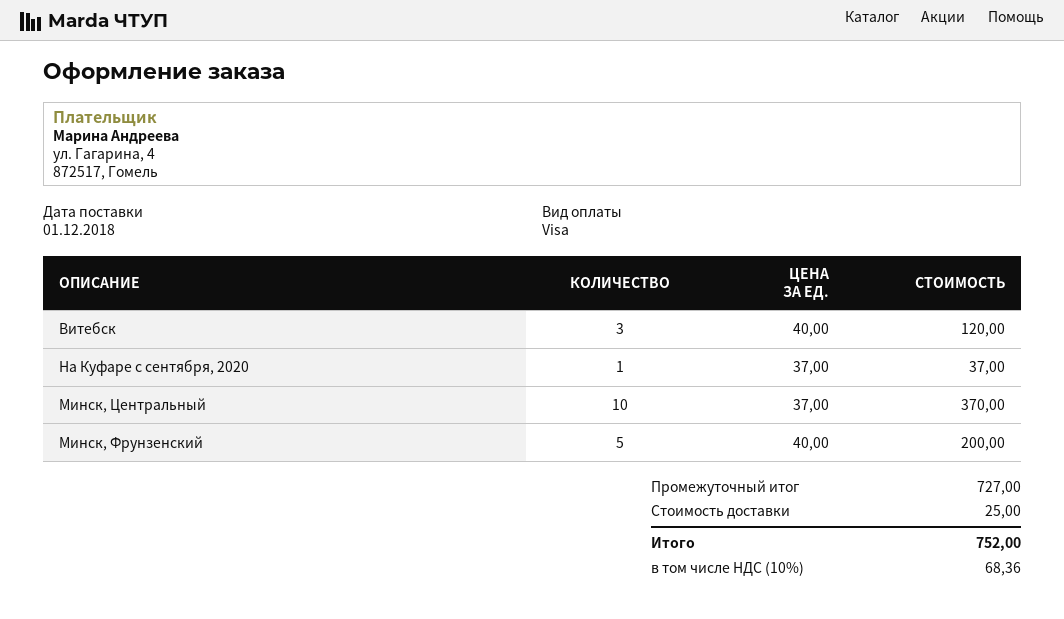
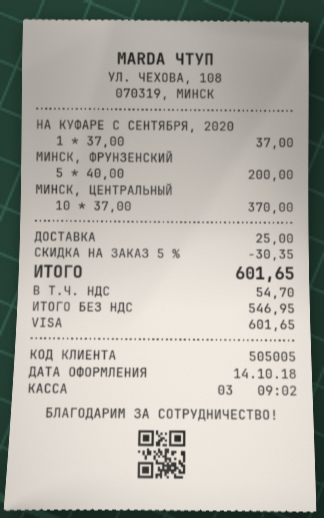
Витебск: 3 x 40.00 = 120.00 -> none
discount: none -> 5% = 30.35
tax: 68.36 -> 54.70
total: 752.00 -> 601.65

